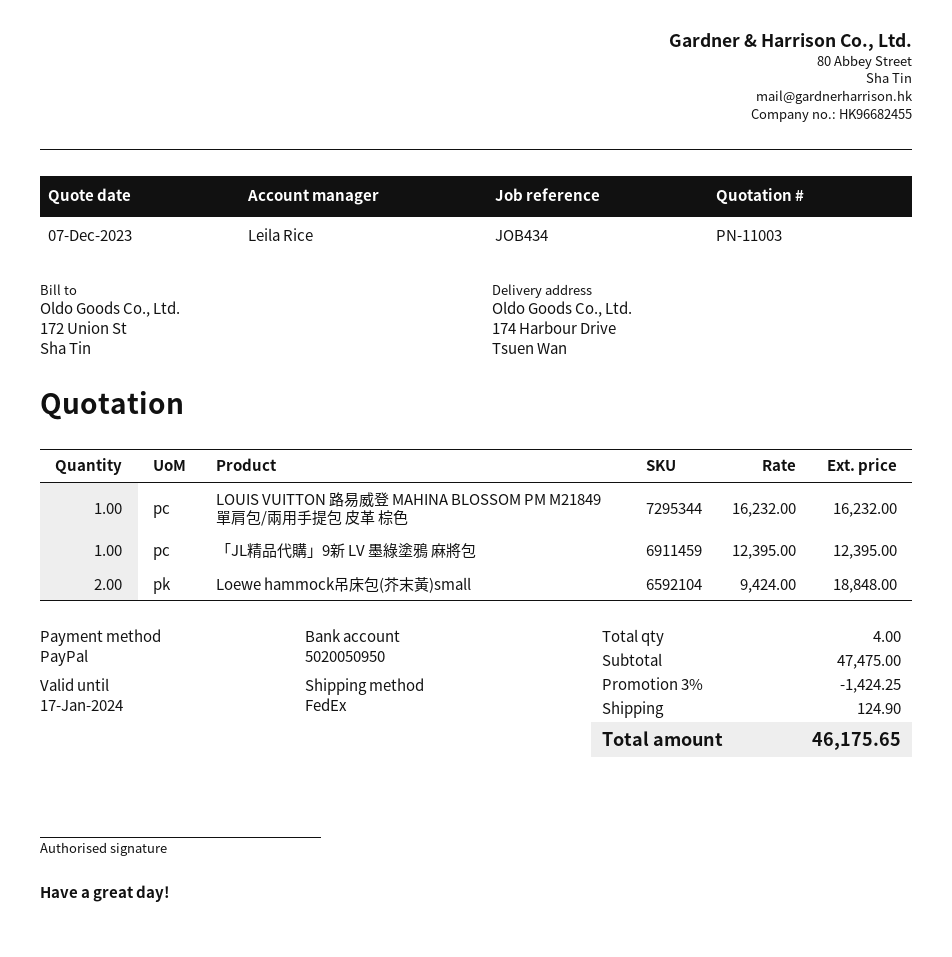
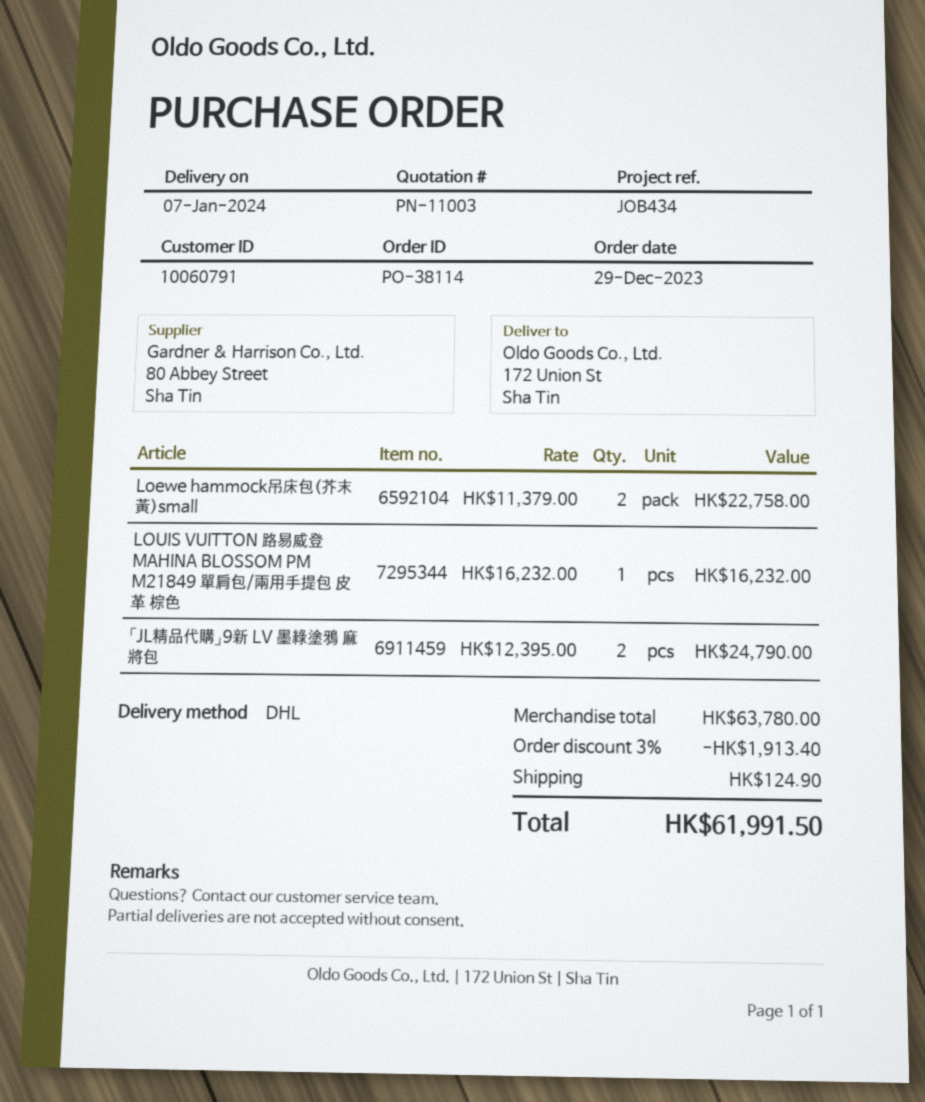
shipping method: FedEx -> DHL
ship to: 174 Harbour Drive, Tsuen Wan -> 172 Union St, Sha Tin
「JL精品代購」9新 LV 墨綠塗鴉 麻將包: 1 x 12395.00 = 12395.00 -> 2 x 12395.00 = 24790.00
Loewe hammock吊床包(芥末黃)small: 2 x 9424.00 = 18848.00 -> 2 x 11379.00 = 22758.00
subtotal: 47475.00 -> 63780.00
discount: 3% = 1424.25 -> 3% = 1913.40
total: 46175.65 -> 61991.50

